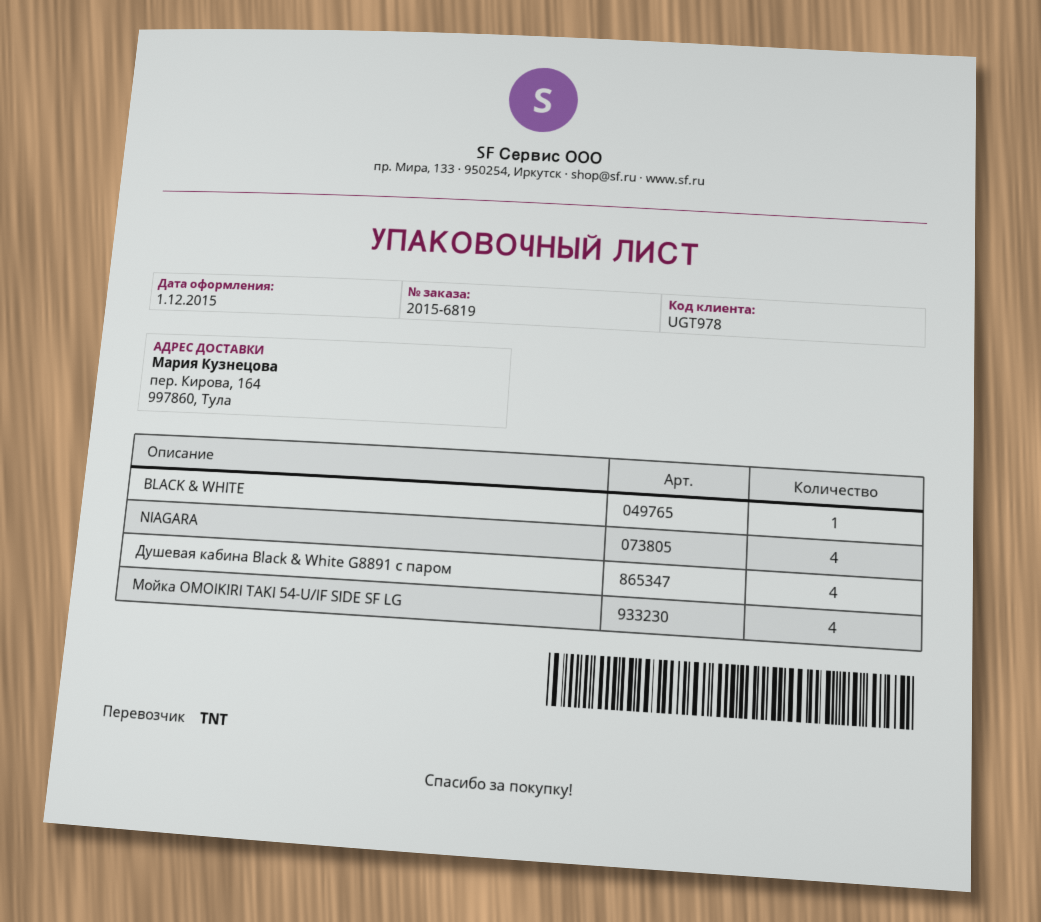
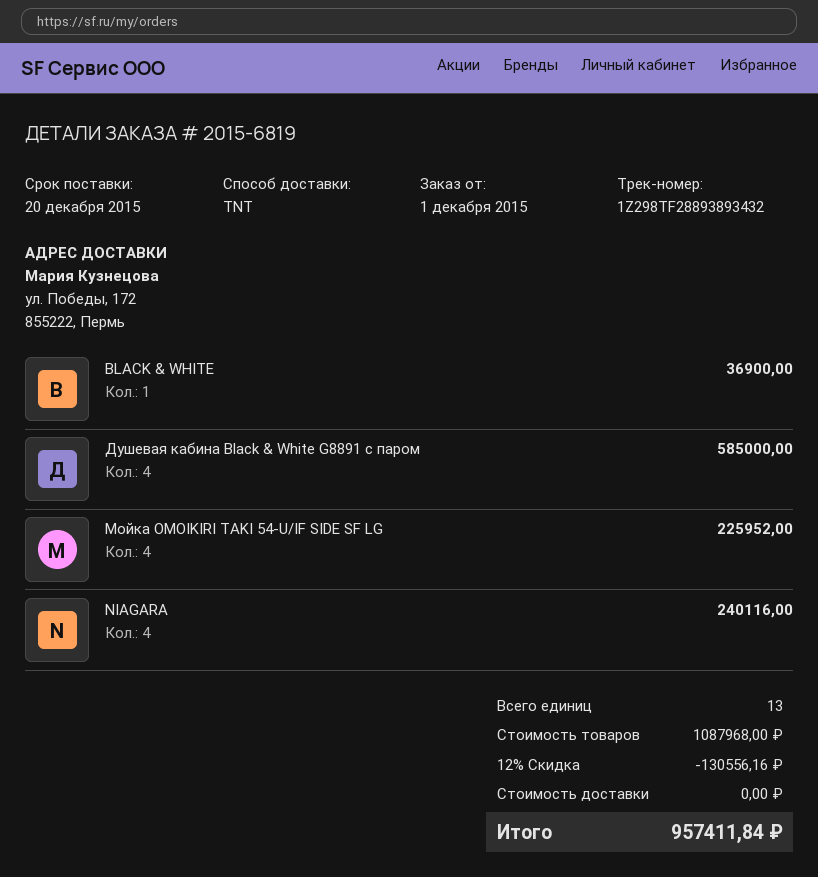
ship to: пер. Кирова, 164, 997860, Тула -> ул. Победы, 172, 855222, Пермь

